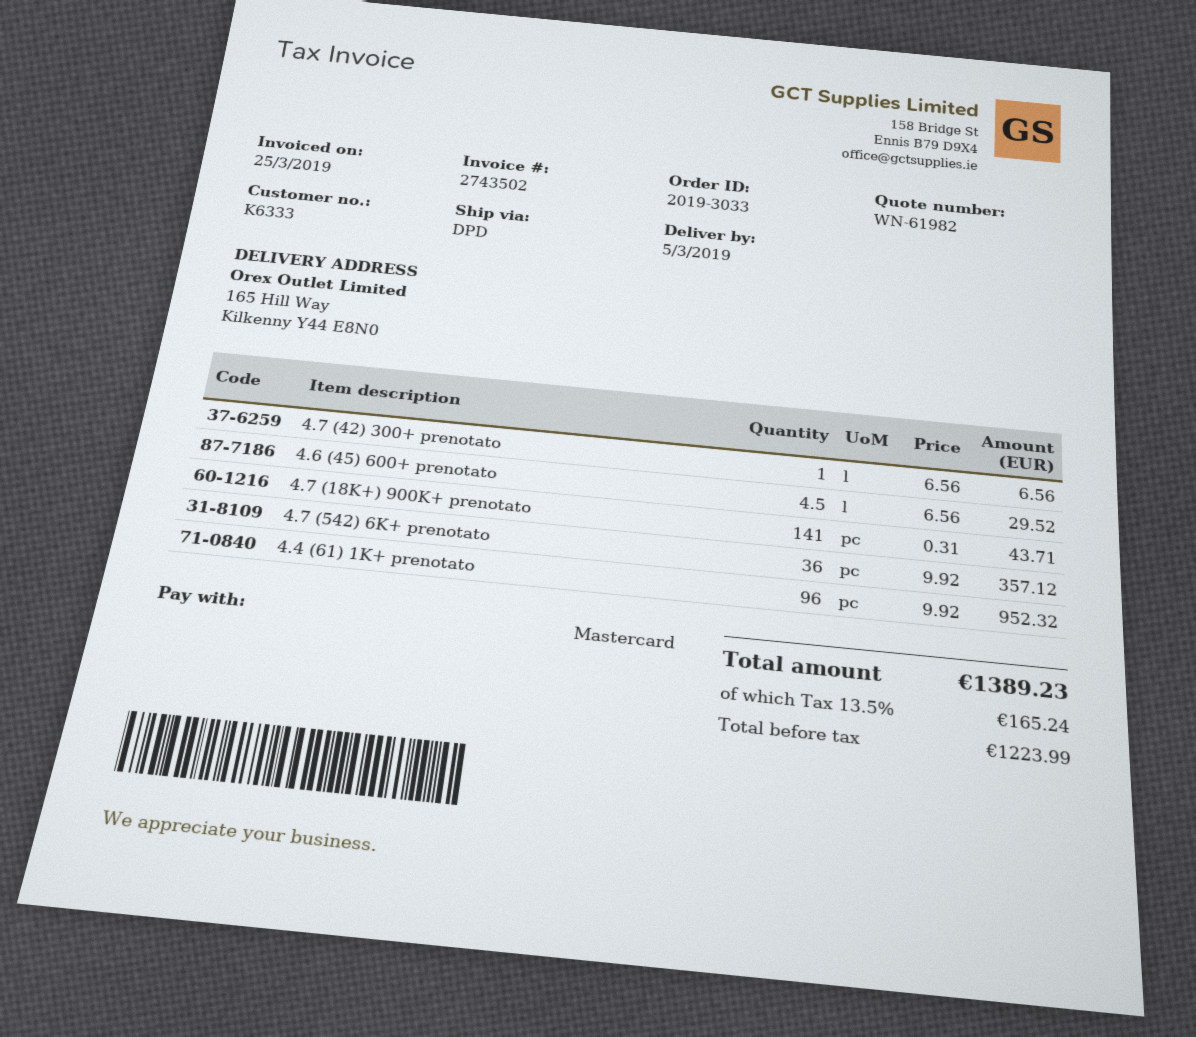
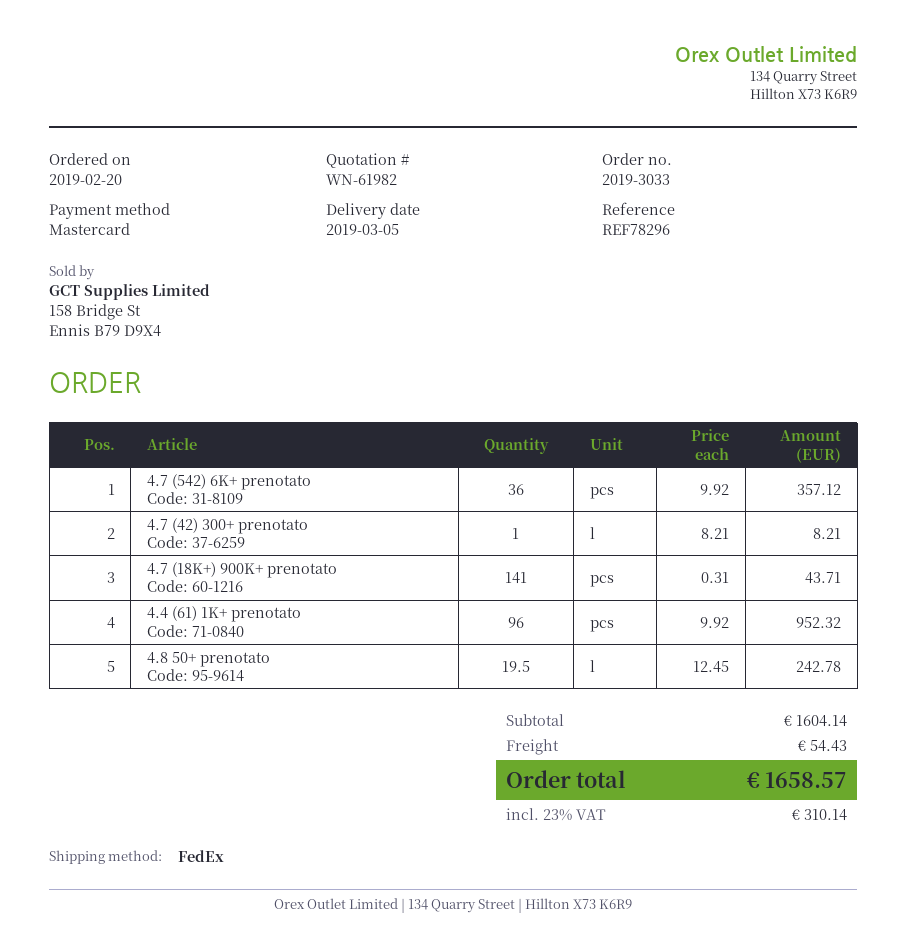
shipping method: DPD -> FedEx
4.7 (42) 300+ prenotato: 1 x 6.56 = 6.56 -> 1 x 8.21 = 8.21
4.6 (45) 600+ prenotato: 4.5 x 6.56 = 29.52 -> none
4.8 50+ prenotato: none -> 19.5 x 12.45 = 242.78
shipping: none -> 54.43
tax: 13.5% = 165.24 -> 23% = 310.14
total: 1389.23 -> 1658.57

